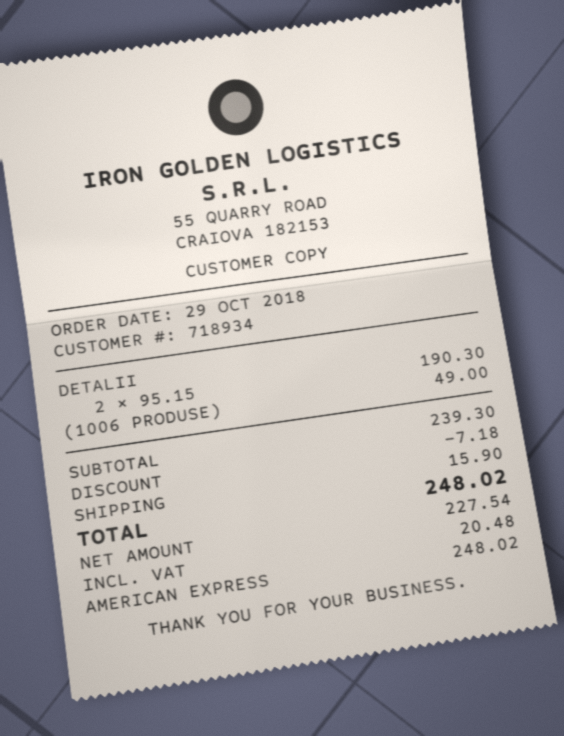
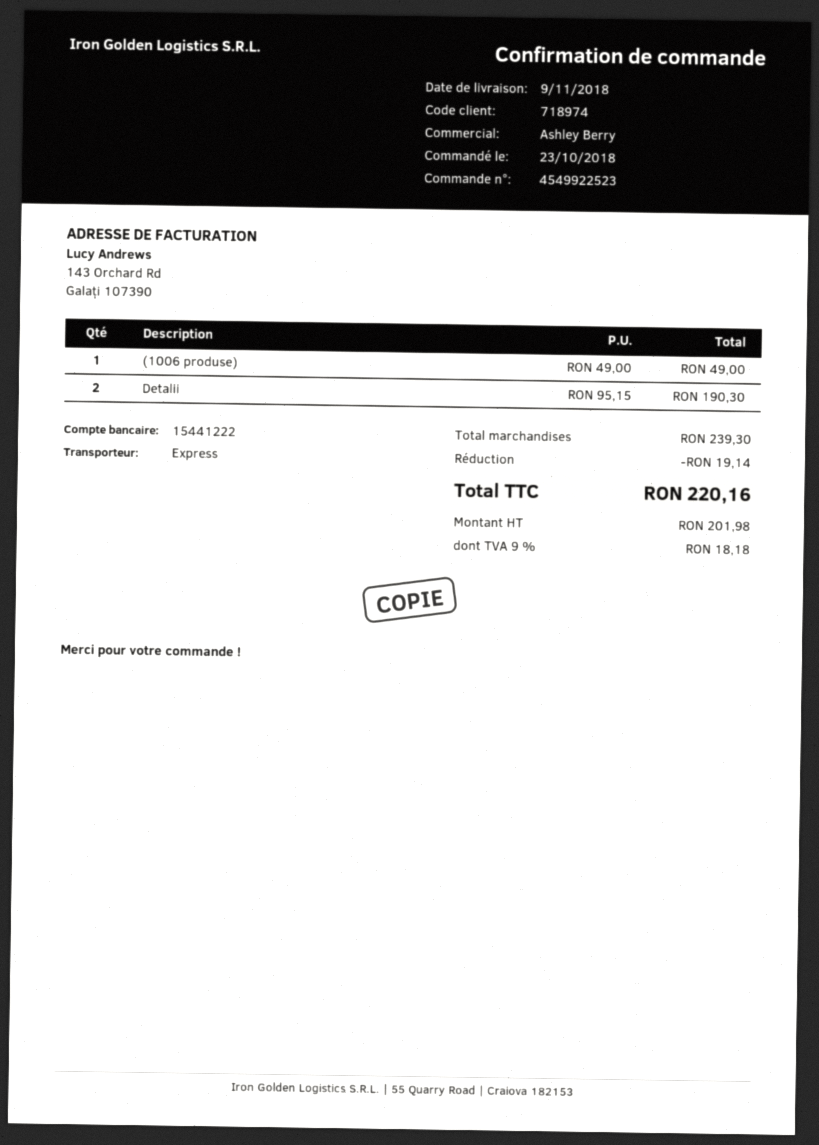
order date: 2018-10-29 -> 2018-10-23
customer number: 718934 -> 718974
discount: 7.18 -> 19.14
shipping: 15.90 -> none
net: 227.54 -> 201.98
tax: 20.48 -> 18.18
total: 248.02 -> 220.16

